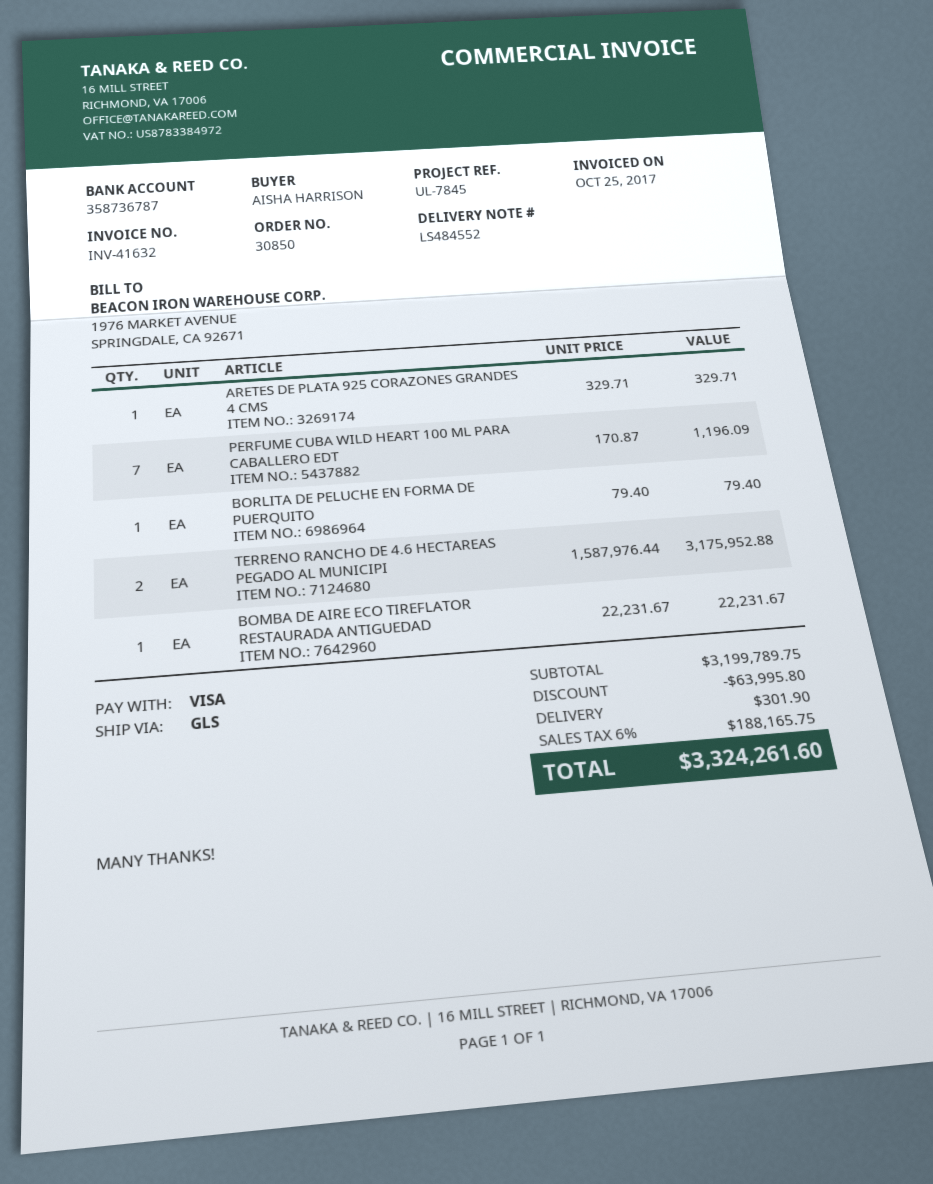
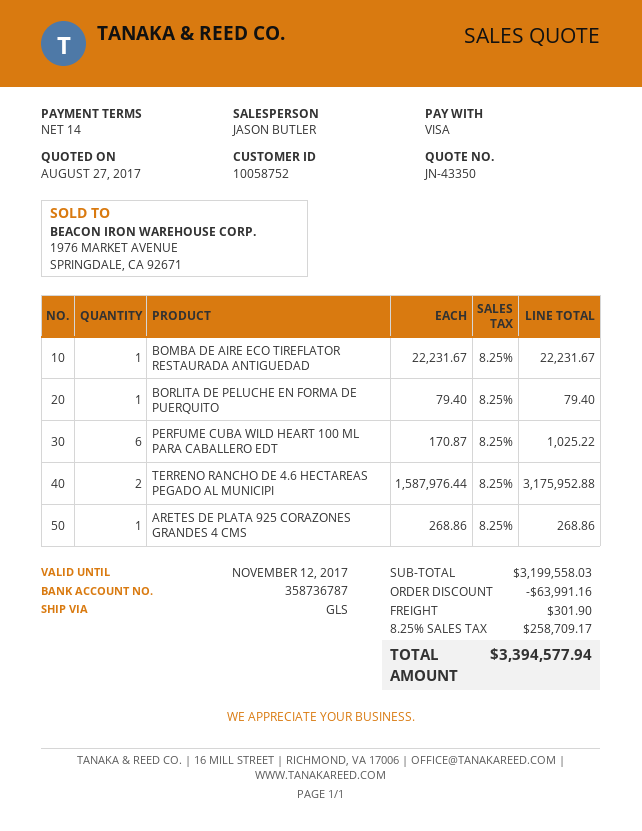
ARETES DE PLATA 925 CORAZONES GRANDES 4 CMS: 1 x 329.71 = 329.71 -> 1 x 268.86 = 268.86
PERFUME CUBA WILD HEART 100 ML PARA CABALLERO EDT: 7 x 170.87 = 1196.09 -> 6 x 170.87 = 1025.22
subtotal: 3199789.75 -> 3199558.03
discount: 63995.80 -> 63991.16
tax: 6% = 188165.75 -> 8.25% = 258709.17
total: 3324261.60 -> 3394577.94

